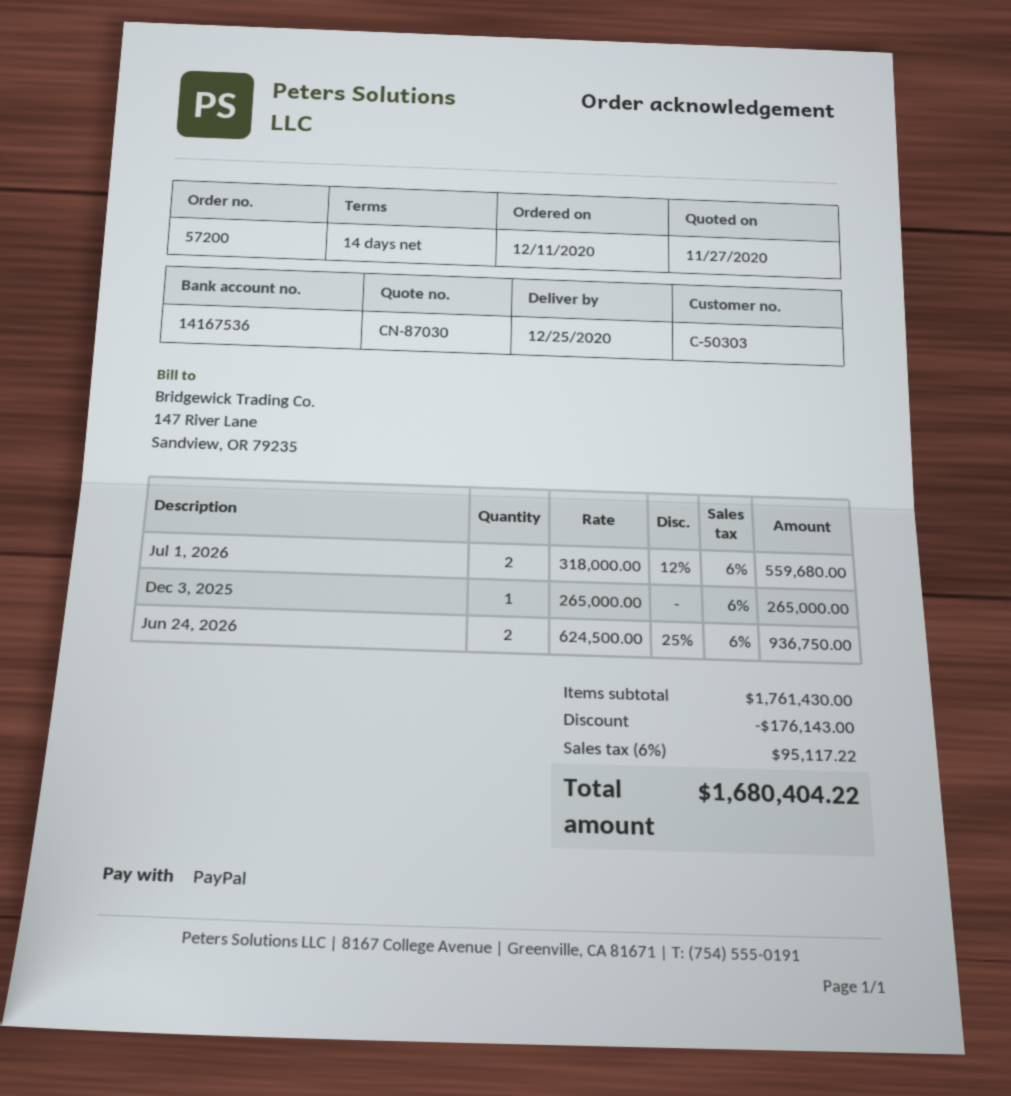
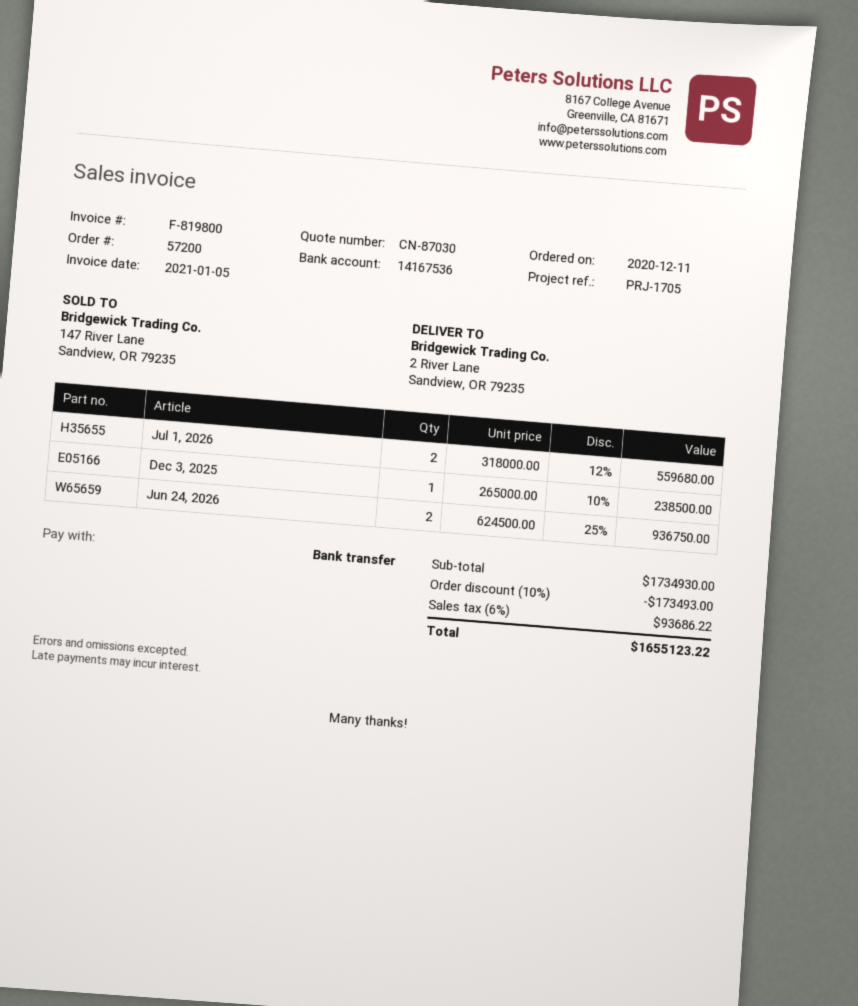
payment method: PayPal -> bank transfer
Dec 3, 2025: 1 x 265000.00 = 265000.00 -> 1 x 265000.00 - 10% = 238500.00
subtotal: 1761430.00 -> 1734930.00
discount: 176143.00 -> 173493.00
tax: 6% = 95117.22 -> 6% = 93686.22
total: 1680404.22 -> 1655123.22

